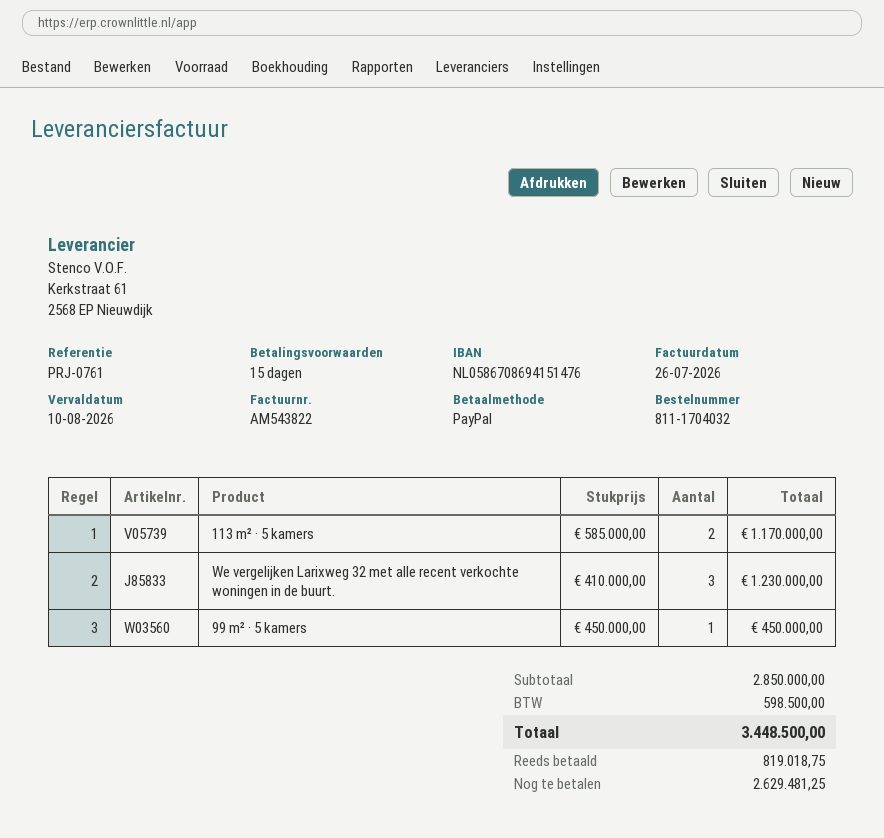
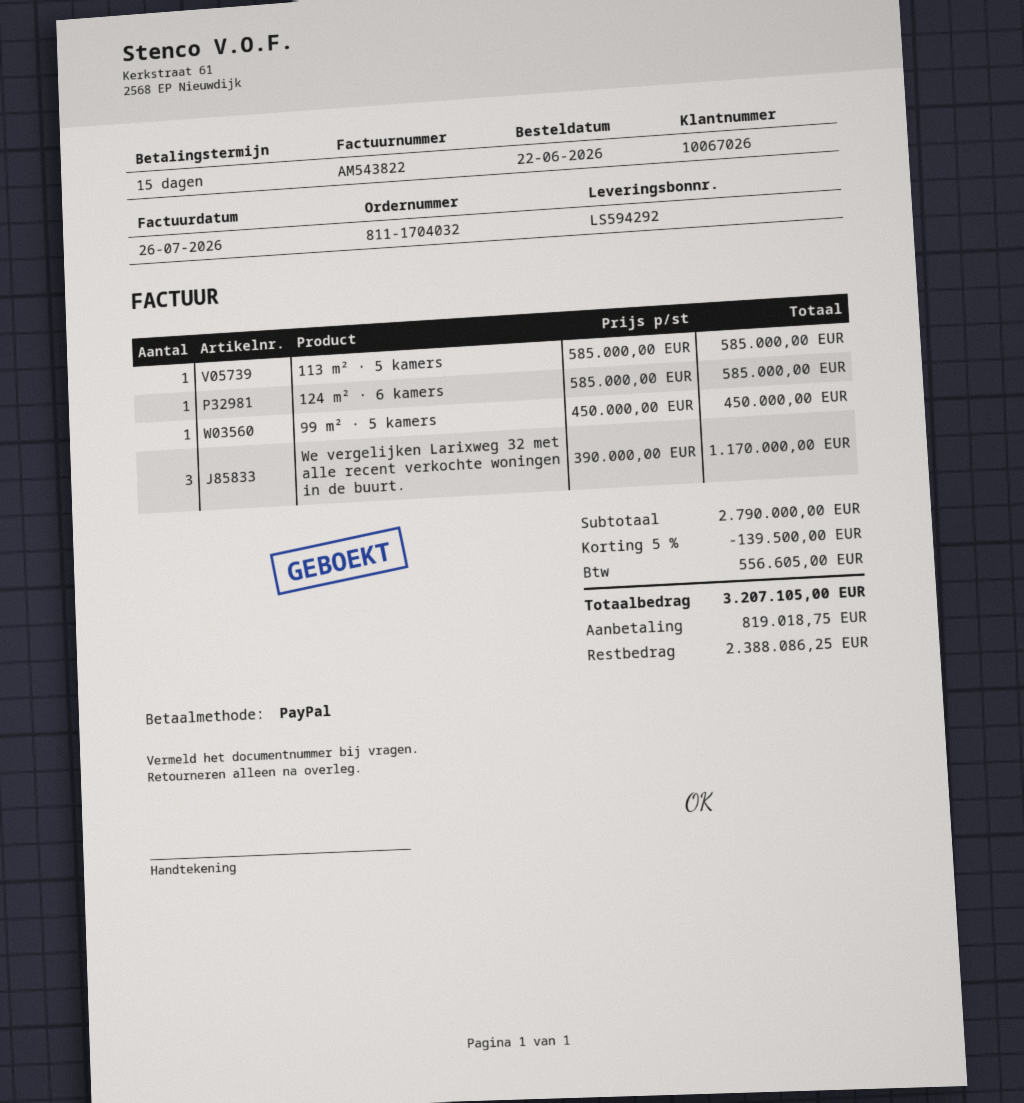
113 m² · 5 kamers: 2 x 585000.00 = 1170000.00 -> 1 x 585000.00 = 585000.00
We vergelijken Larixweg 32 met alle recent verkochte woningen in de buurt.: 3 x 410000.00 = 1230000.00 -> 3 x 390000.00 = 1170000.00
124 m² · 6 kamers: none -> 1 x 585000.00 = 585000.00
subtotal: 2850000.00 -> 2790000.00
discount: none -> 5% = 139500.00
tax: 598500.00 -> 556605.00
total: 3448500.00 -> 3207105.00
balance: 2629481.25 -> 2388086.25

